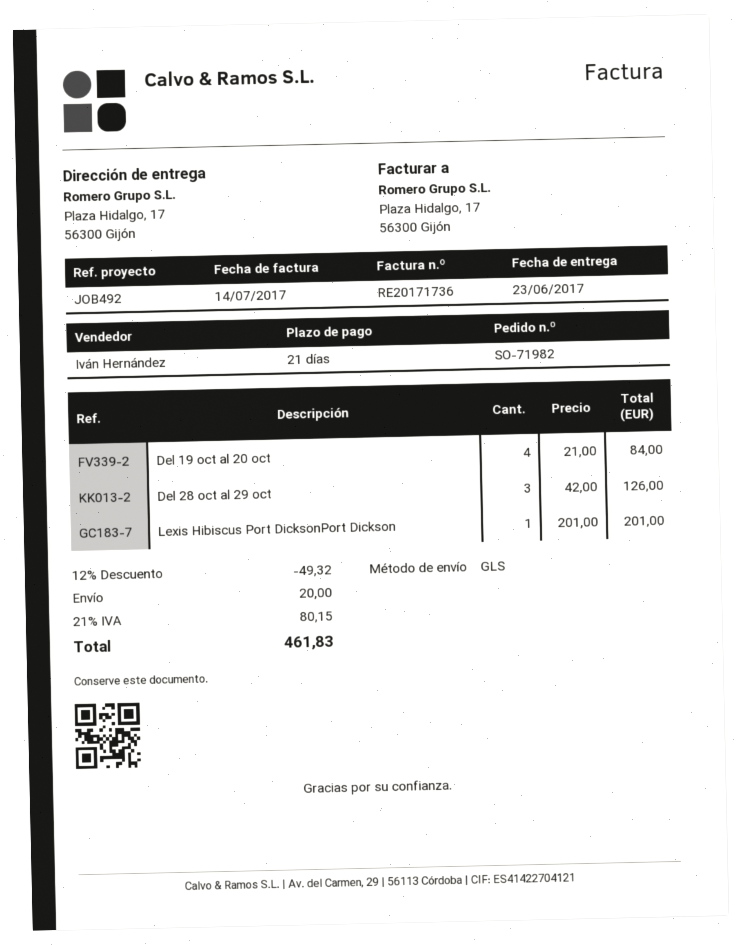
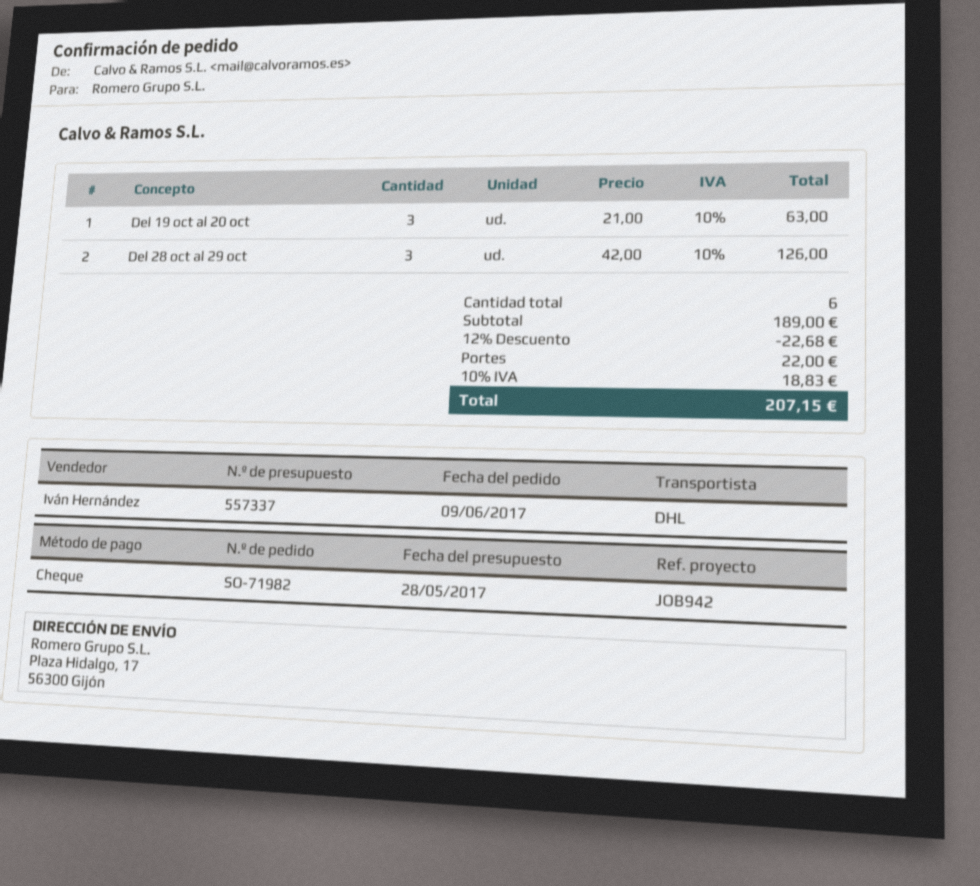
reference: JOB492 -> JOB942
shipping method: GLS -> DHL
Del 19 oct al 20 oct: 4 x 21.00 = 84.00 -> 3 x 21.00 = 63.00
Lexis Hibiscus Port DicksonPort Dickson: 1 x 201.00 = 201.00 -> none
discount: 12% = 49.32 -> 12% = 22.68
shipping: 20.00 -> 22.00
tax: 21% = 80.15 -> 10% = 18.83
total: 461.83 -> 207.15

